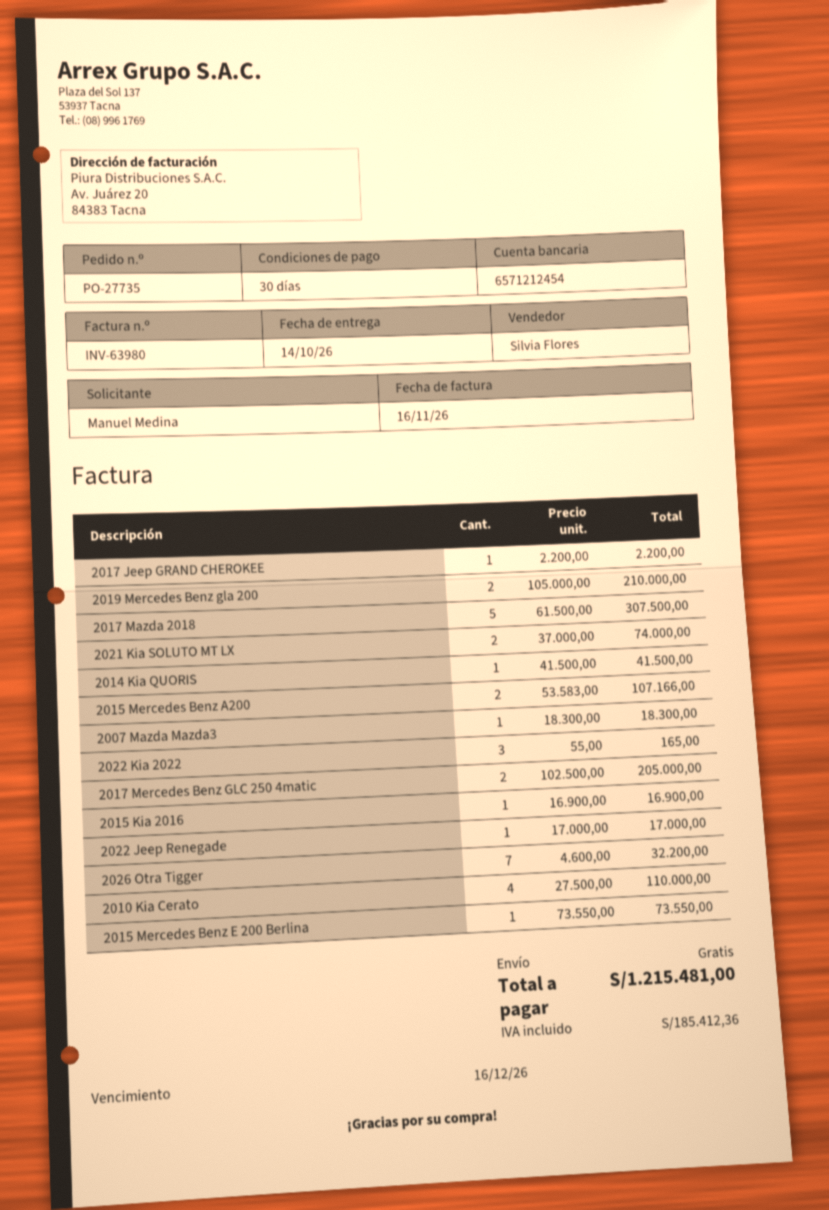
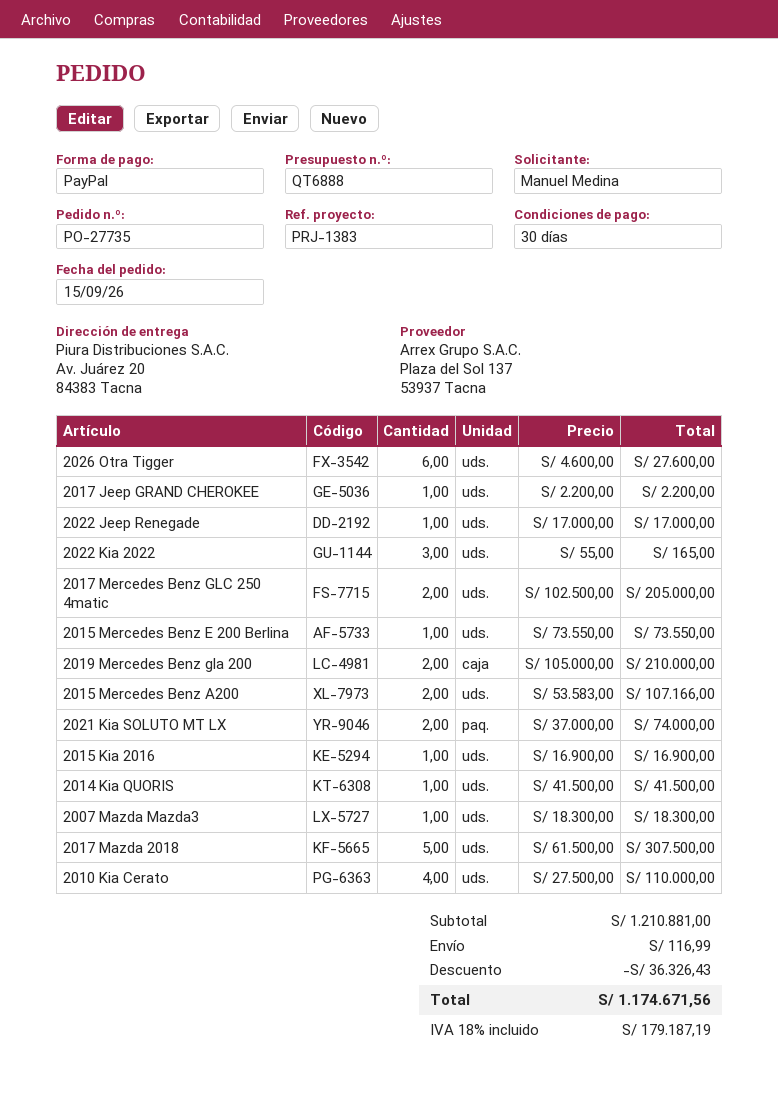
2026 Otra Tigger: 7 x 4600.00 = 32200.00 -> 6 x 4600.00 = 27600.00
discount: none -> 36326.43
shipping: 0.00 -> 116.99
tax: 185412.36 -> 179187.19
total: 1215481.00 -> 1174671.56

